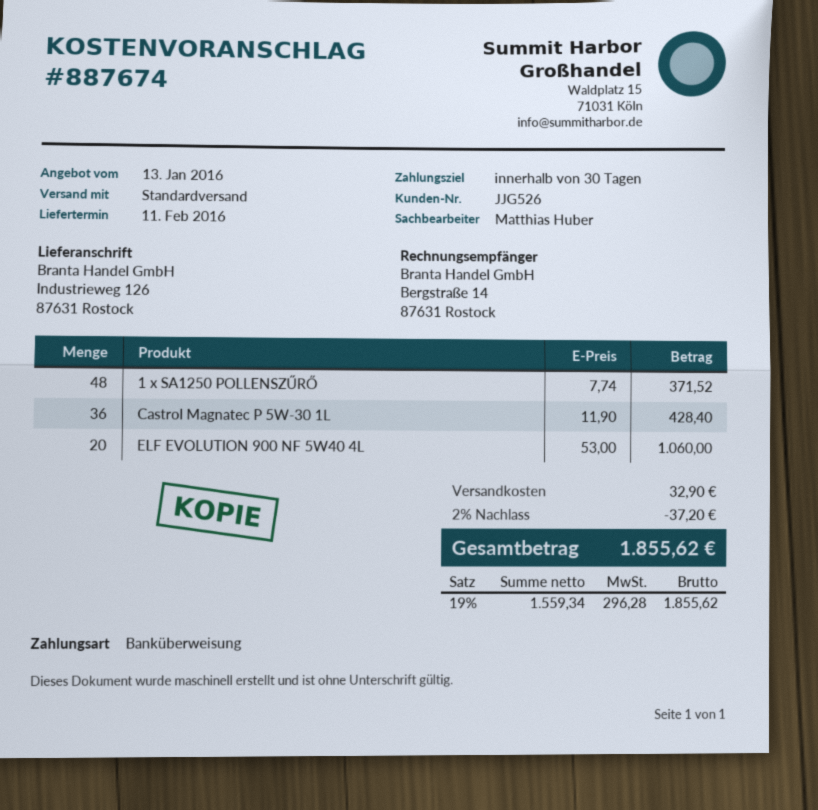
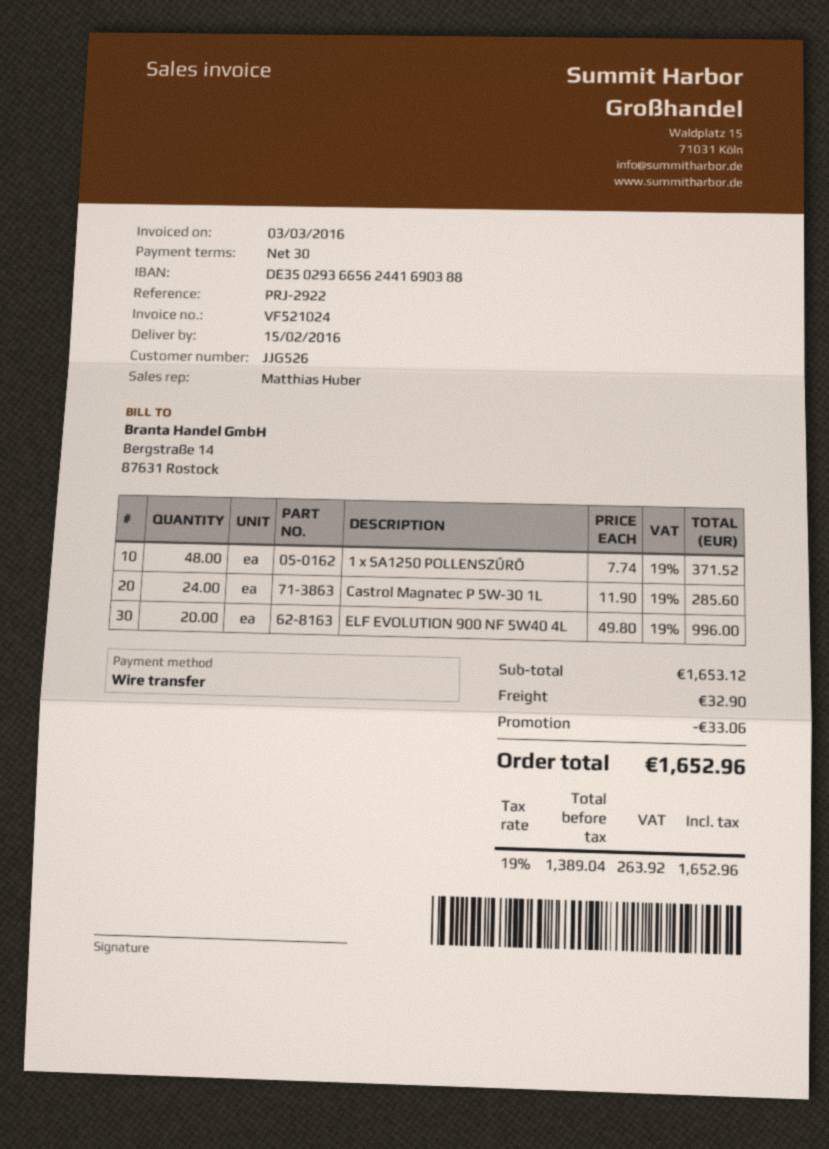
delivery date: 2016-02-11 -> 2016-02-15
Castrol Magnatec P 5W-30 1L: 36 x 11.90 = 428.40 -> 24 x 11.90 = 285.60
ELF EVOLUTION 900 NF 5W40 4L: 20 x 53.00 = 1060.00 -> 20 x 49.80 = 996.00
discount: 37.20 -> 33.06
net: 1559.34 -> 1389.04
tax: 19% = 296.28 -> 19% = 263.92
total: 1855.62 -> 1652.96

